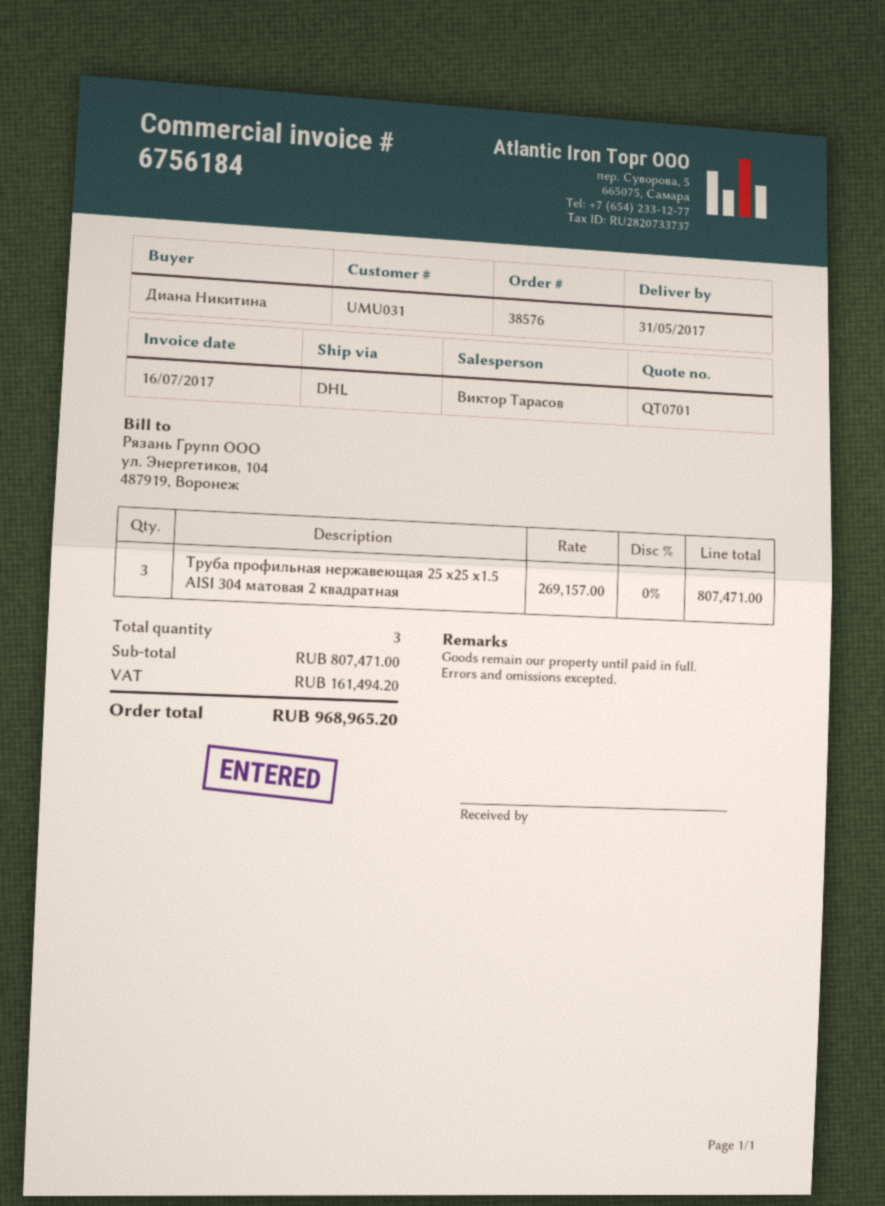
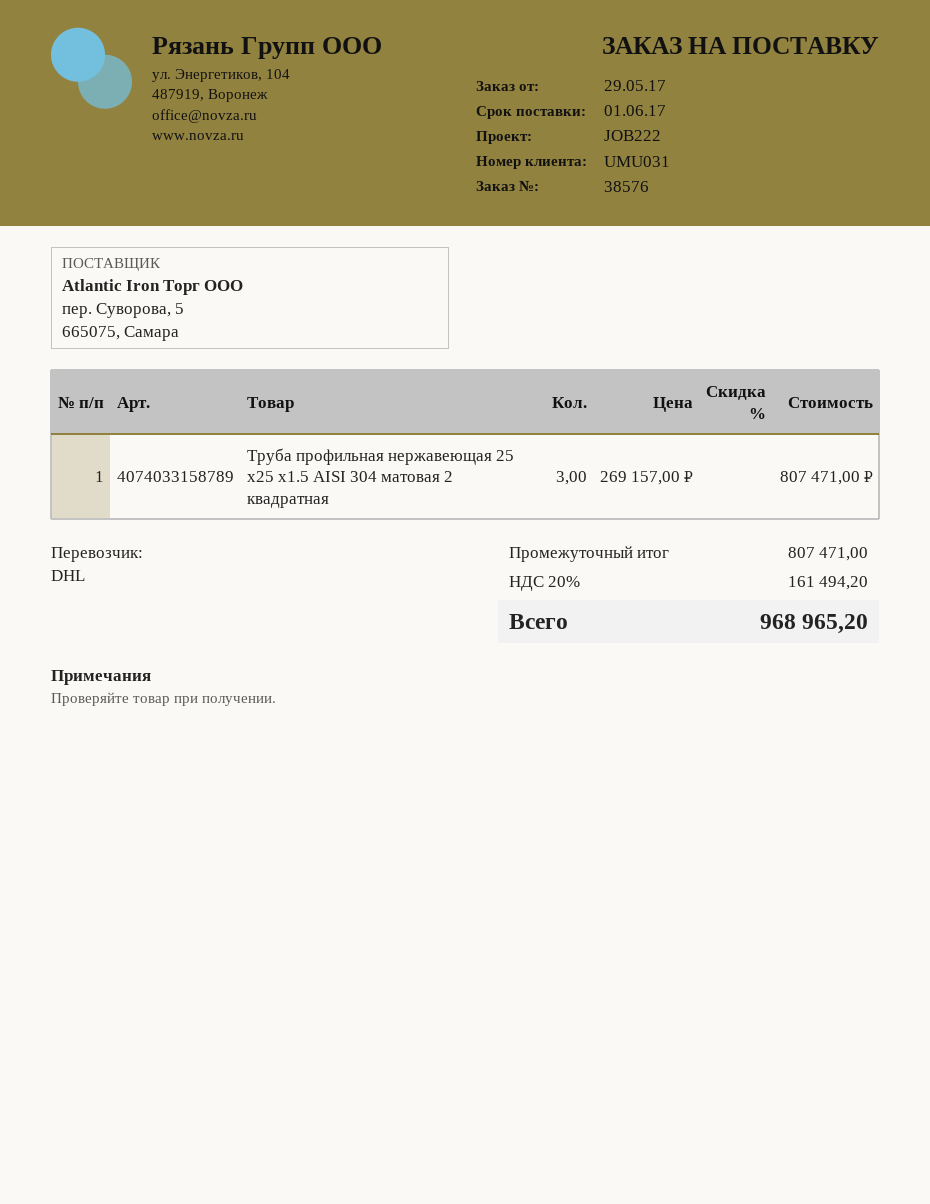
delivery date: 2017-05-31 -> 2017-06-01

